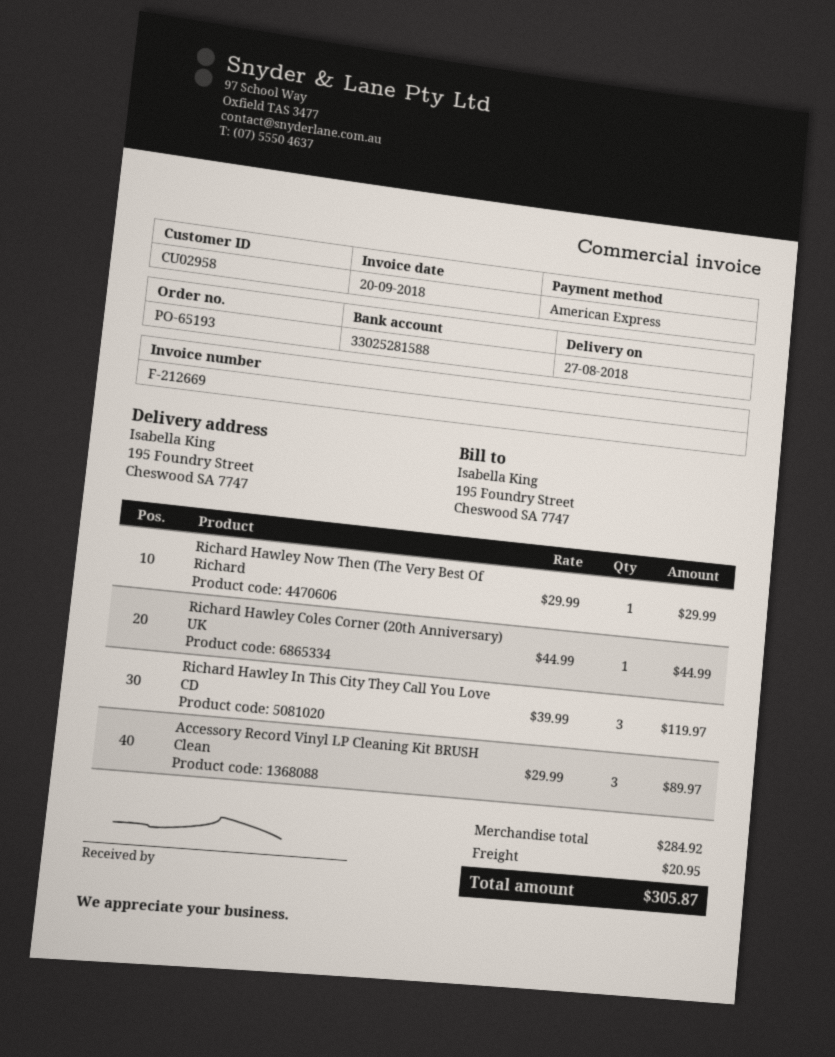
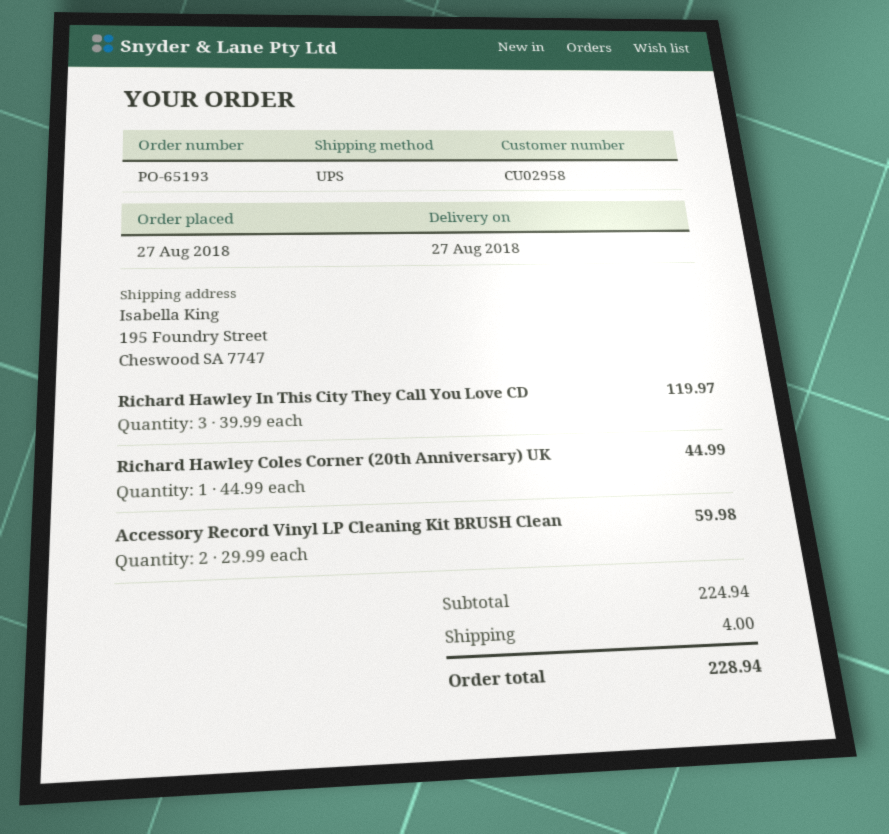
Richard Hawley Now Then (The Very Best Of Richard: 1 x 29.99 = 29.99 -> none
Accessory Record Vinyl LP Cleaning Kit BRUSH Clean: 3 x 29.99 = 89.97 -> 2 x 29.99 = 59.98
subtotal: 284.92 -> 224.94
shipping: 20.95 -> 4.00
total: 305.87 -> 228.94

